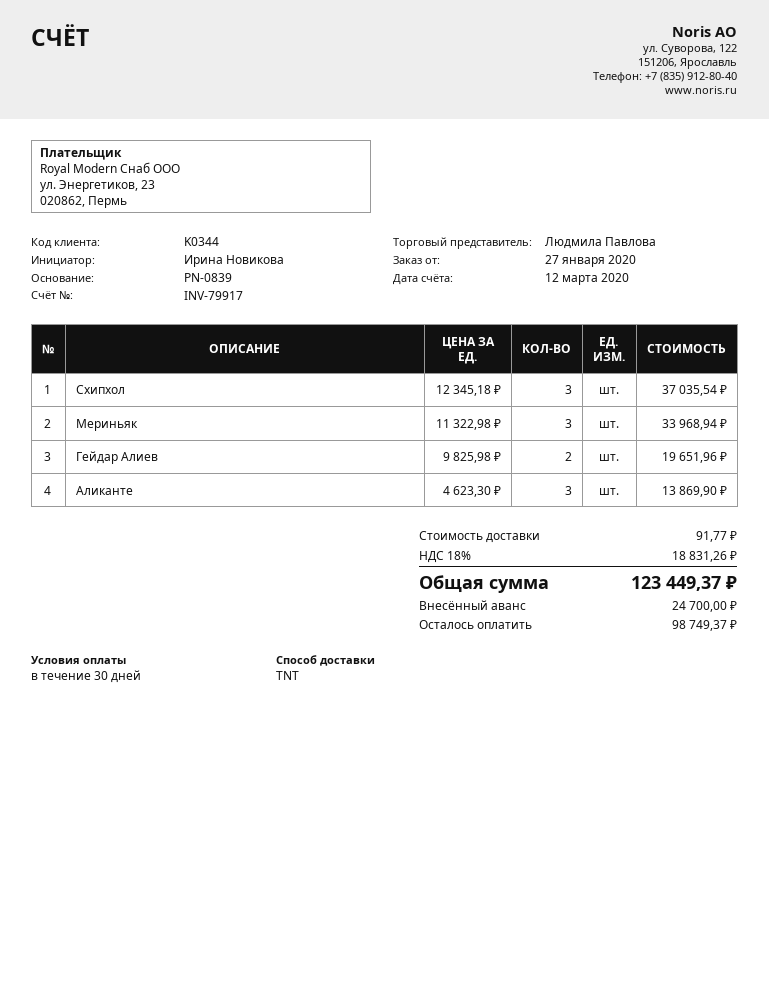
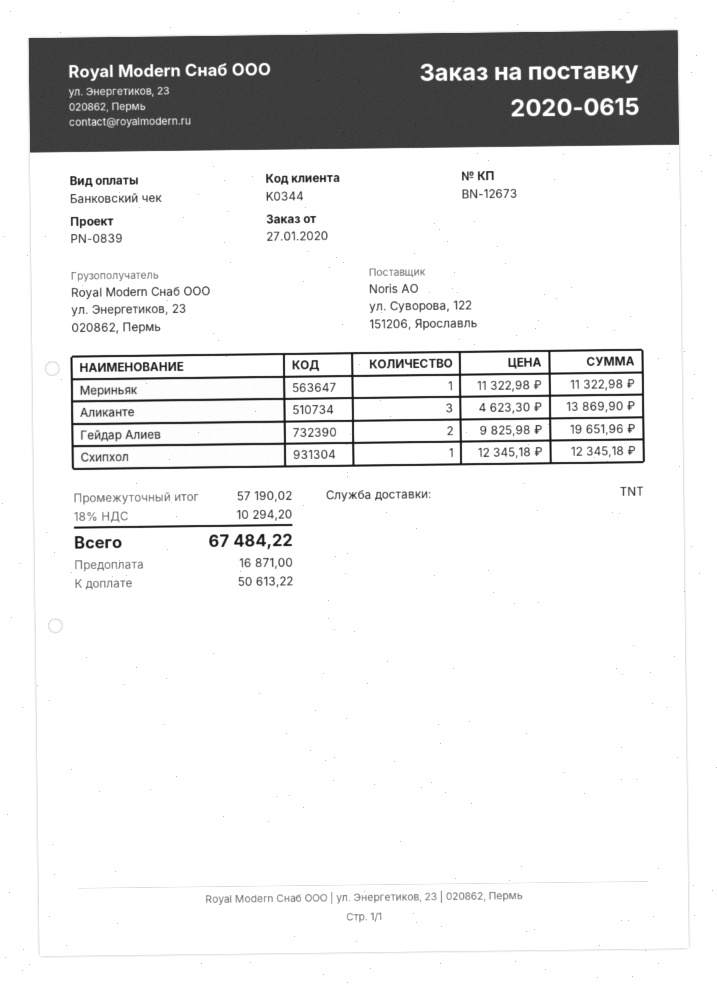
Схипхол: 3 x 12345.18 = 37035.54 -> 1 x 12345.18 = 12345.18
Мериньяк: 3 x 11322.98 = 33968.94 -> 1 x 11322.98 = 11322.98
shipping: 91.77 -> none
tax: 18% = 18831.26 -> 18% = 10294.20
total: 123449.37 -> 67484.22
deposit: 24700.00 -> 16871.00
balance: 98749.37 -> 50613.22

